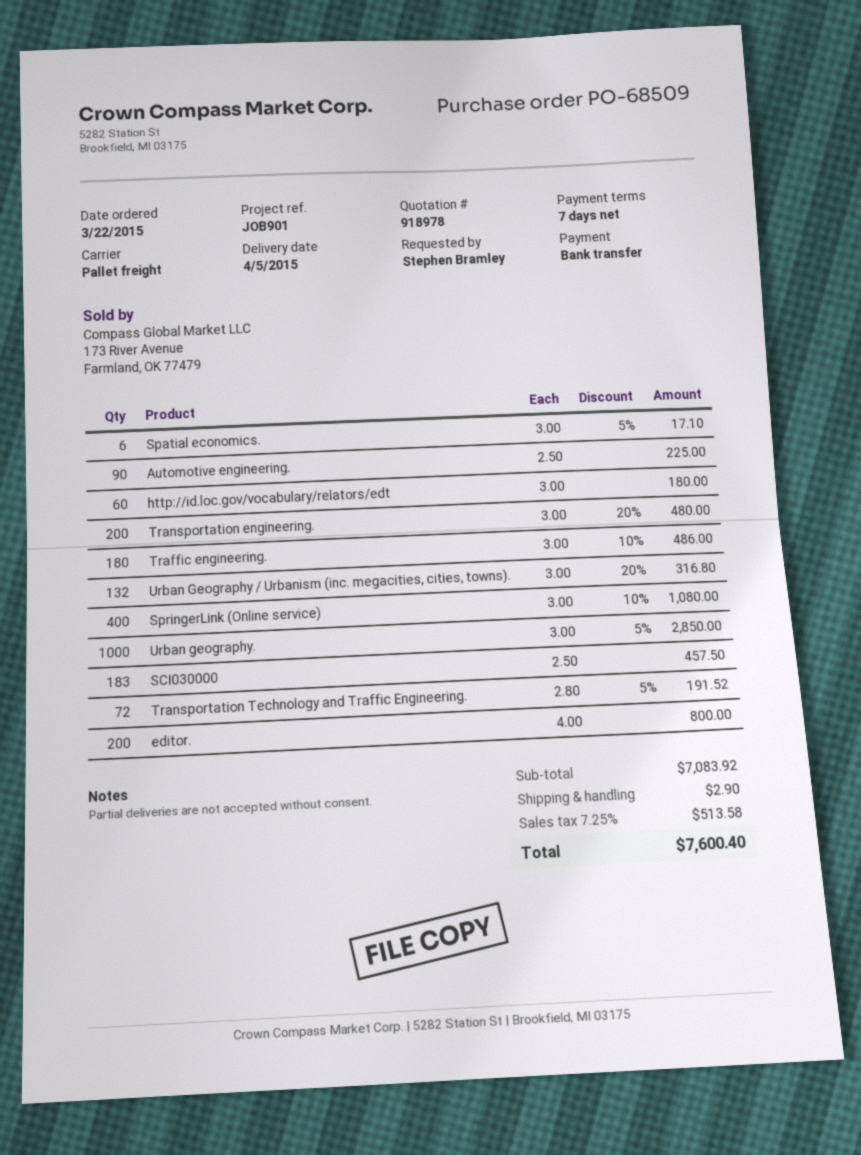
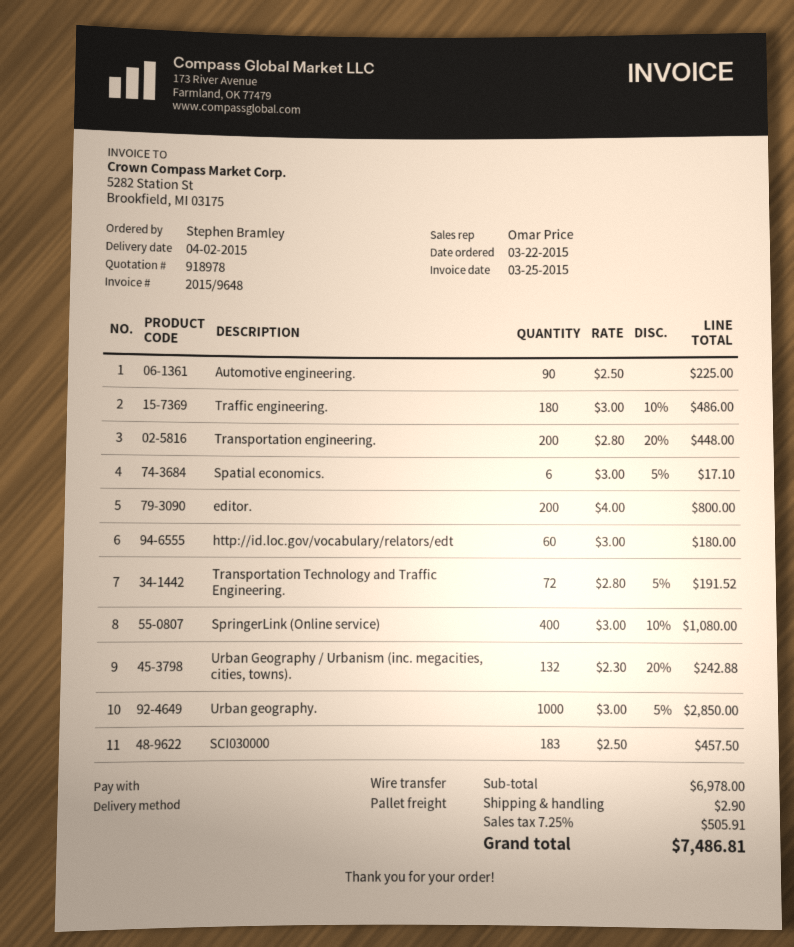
delivery date: 2015-04-05 -> 2015-04-02
Transportation engineering.: 200 x 3.00 - 20% = 480.00 -> 200 x 2.80 - 20% = 448.00
Urban Geography / Urbanism (inc. megacities, cities, towns).: 132 x 3.00 - 20% = 316.80 -> 132 x 2.30 - 20% = 242.88
subtotal: 7083.92 -> 6978.00
tax: 7.25% = 513.58 -> 7.25% = 505.91
total: 7600.40 -> 7486.81

